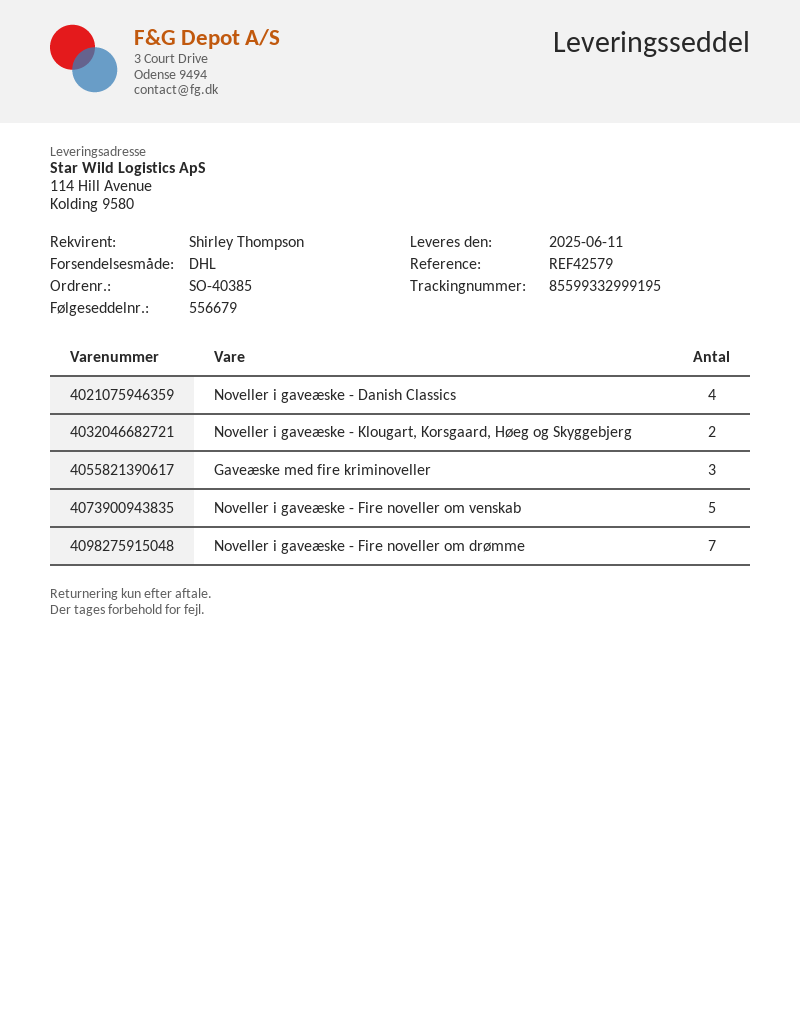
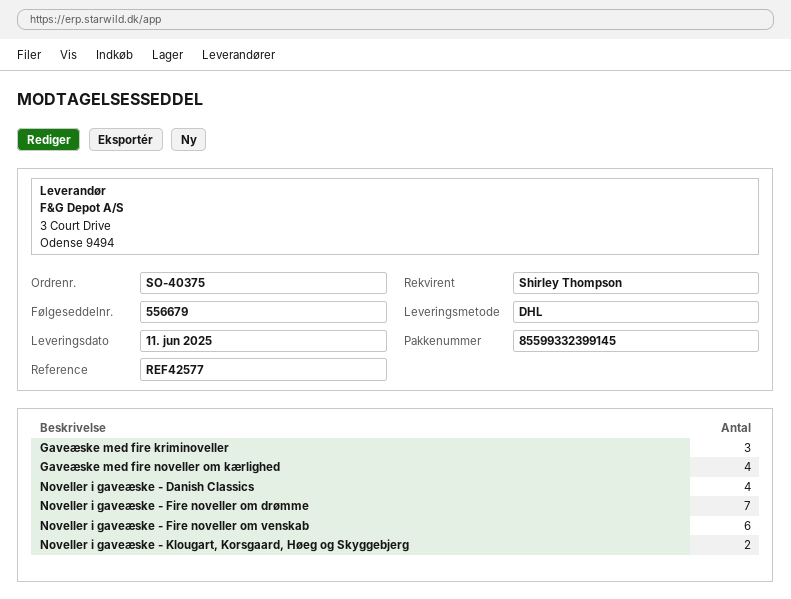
order number: SO-40385 -> SO-40375
reference: REF42579 -> REF42577
tracking number: 85599332999195 -> 85599332399145
Noveller i gaveæske - Fire noveller om venskab: 5 -> 6
Gaveæske med fire noveller om kærlighed: none -> 4

